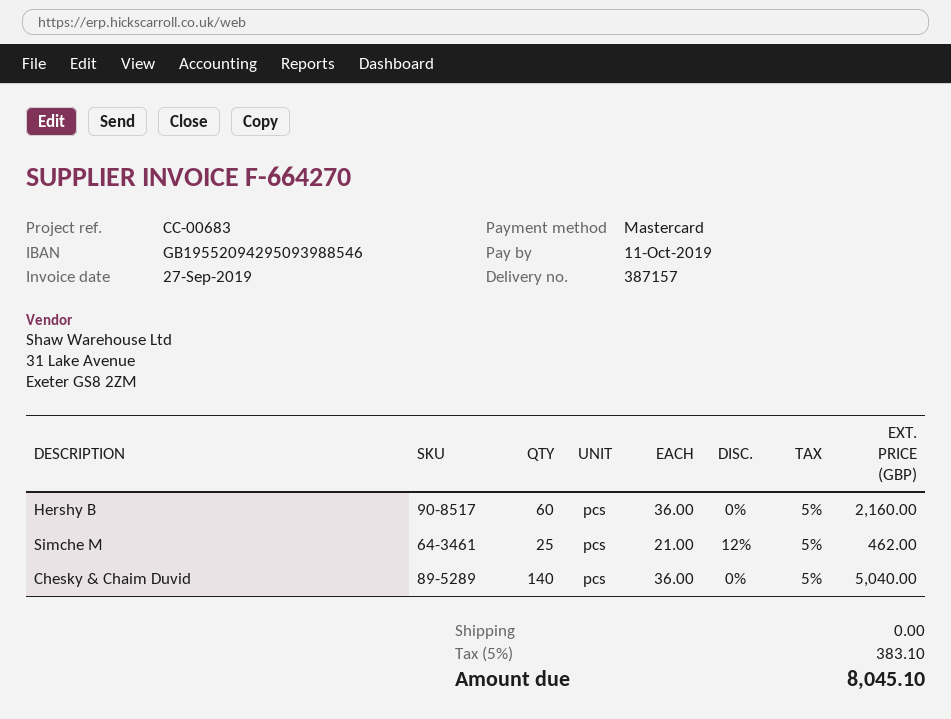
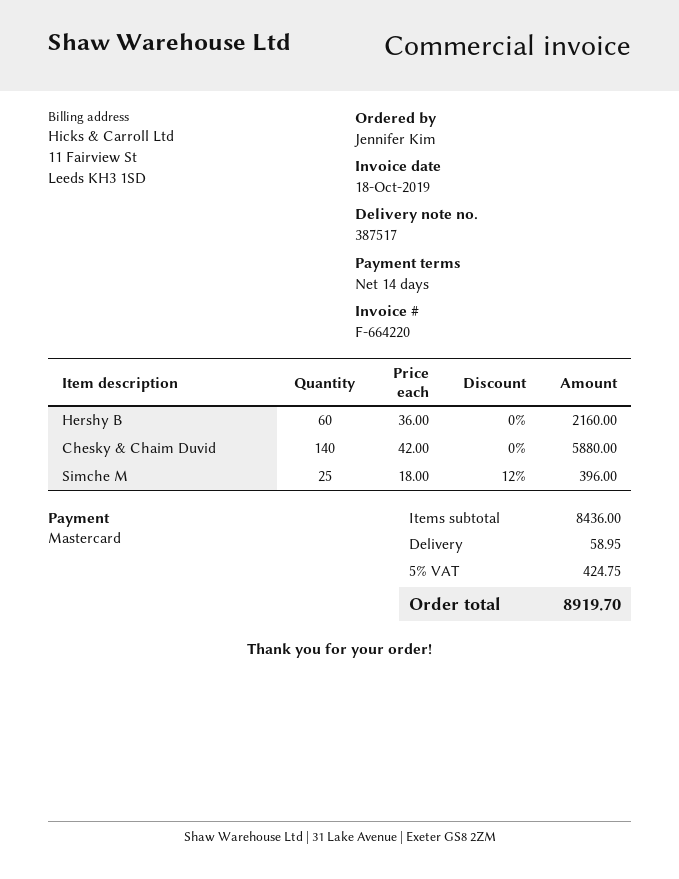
delivery note number: 387157 -> 387517
invoice number: F-664270 -> F-664220
invoice date: 2019-09-27 -> 2019-10-18
Simche M: 25 x 21.00 - 12% = 462.00 -> 25 x 18.00 - 12% = 396.00
Chesky & Chaim Duvid: 140 x 36.00 = 5040.00 -> 140 x 42.00 = 5880.00
shipping: 0.00 -> 58.95
tax: 5% = 383.10 -> 5% = 424.75
total: 8045.10 -> 8919.70

